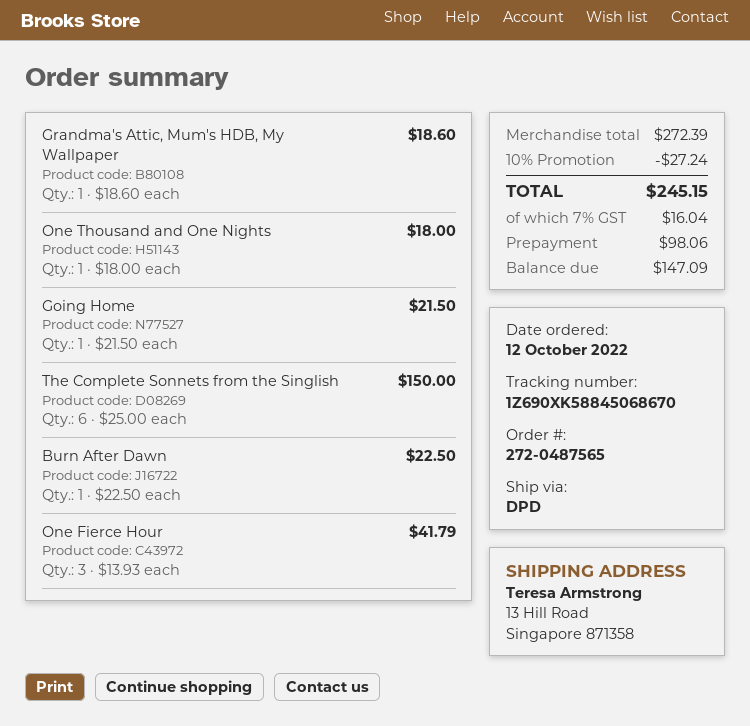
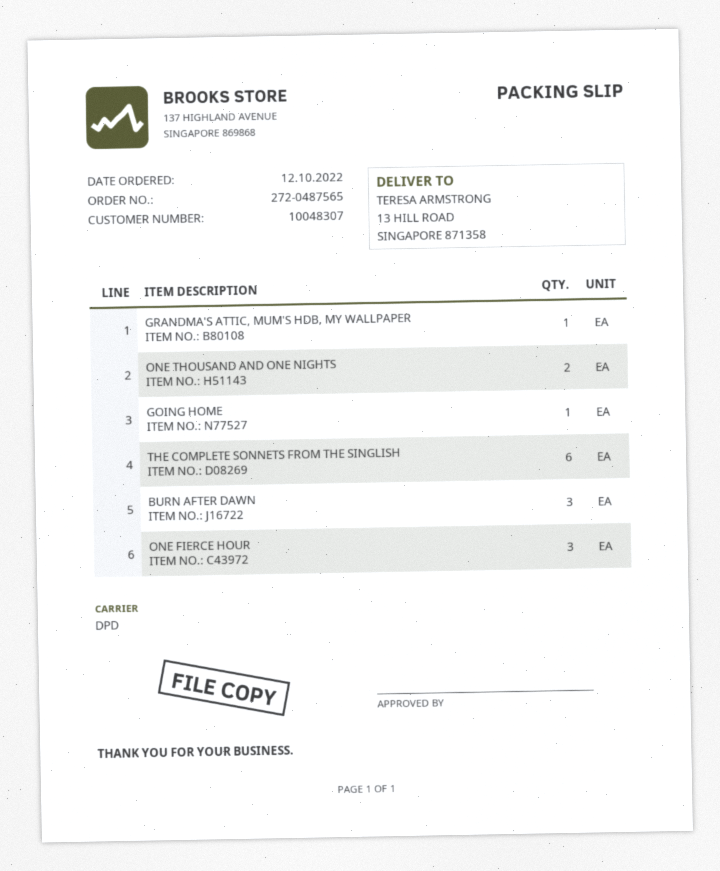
One Thousand and One Nights: 1 -> 2
Burn After Dawn: 1 -> 3

